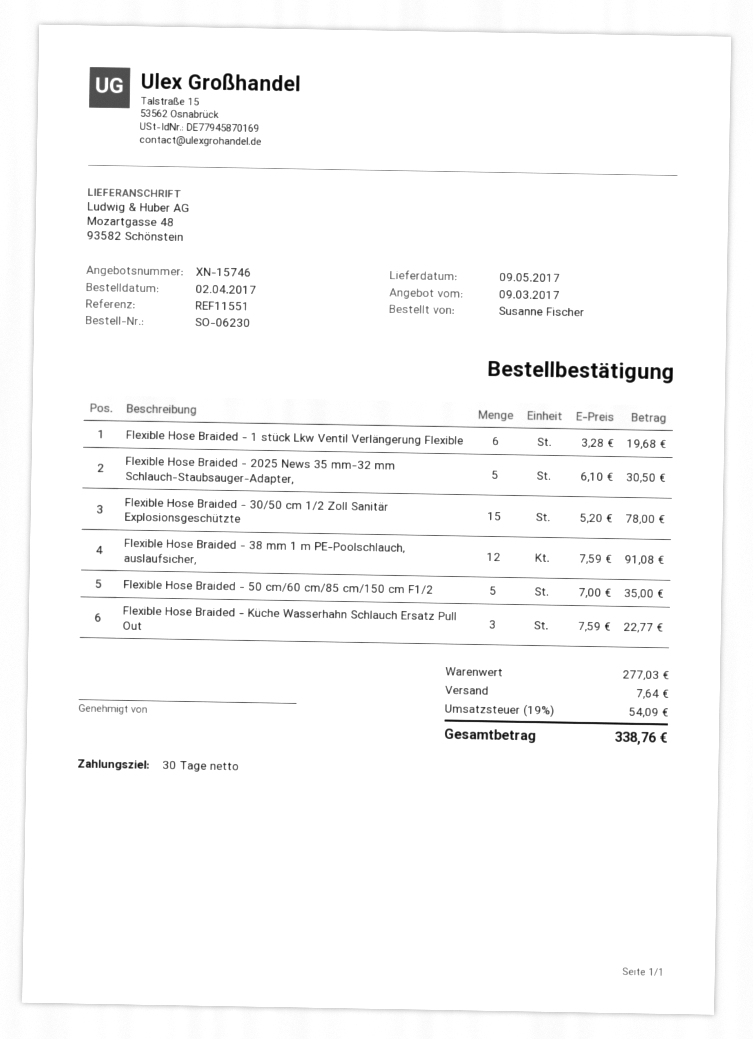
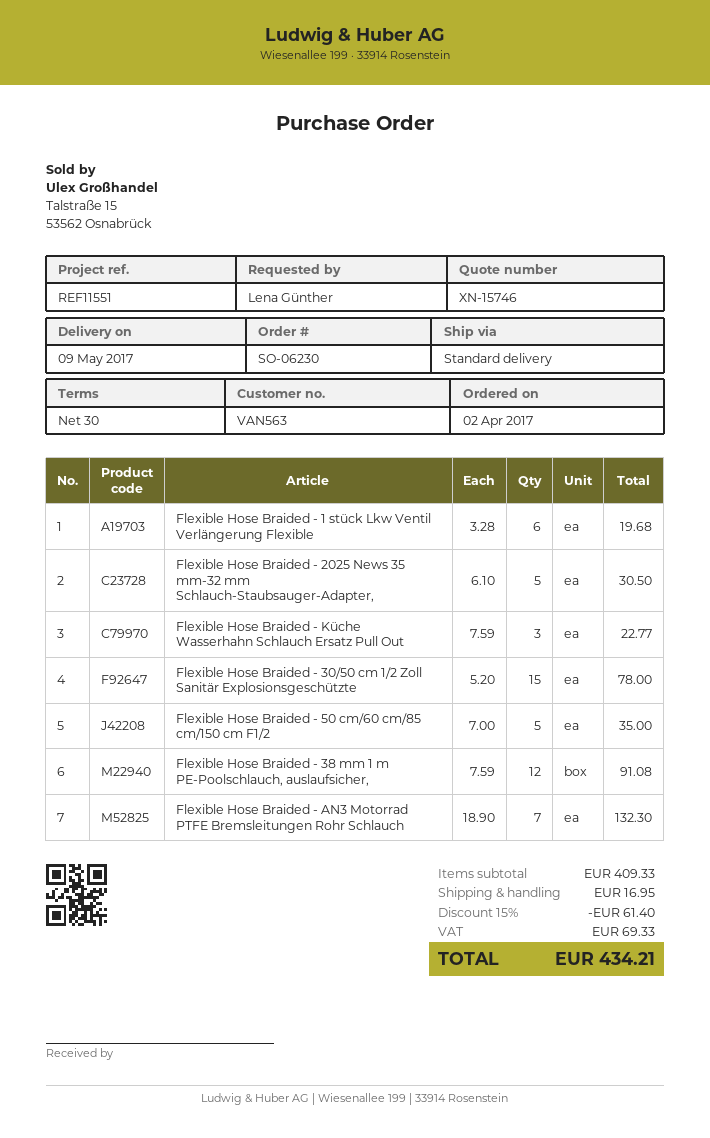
ordered by: Susanne Fischer -> Lena Günther
Flexible Hose Braided - AN3 Motorrad PTFE Bremsleitungen Rohr Schlauch: none -> 7 x 18.90 = 132.30
subtotal: 277.03 -> 409.33
discount: none -> 15% = 61.40
shipping: 7.64 -> 16.95
tax: 54.09 -> 69.33
total: 338.76 -> 434.21

